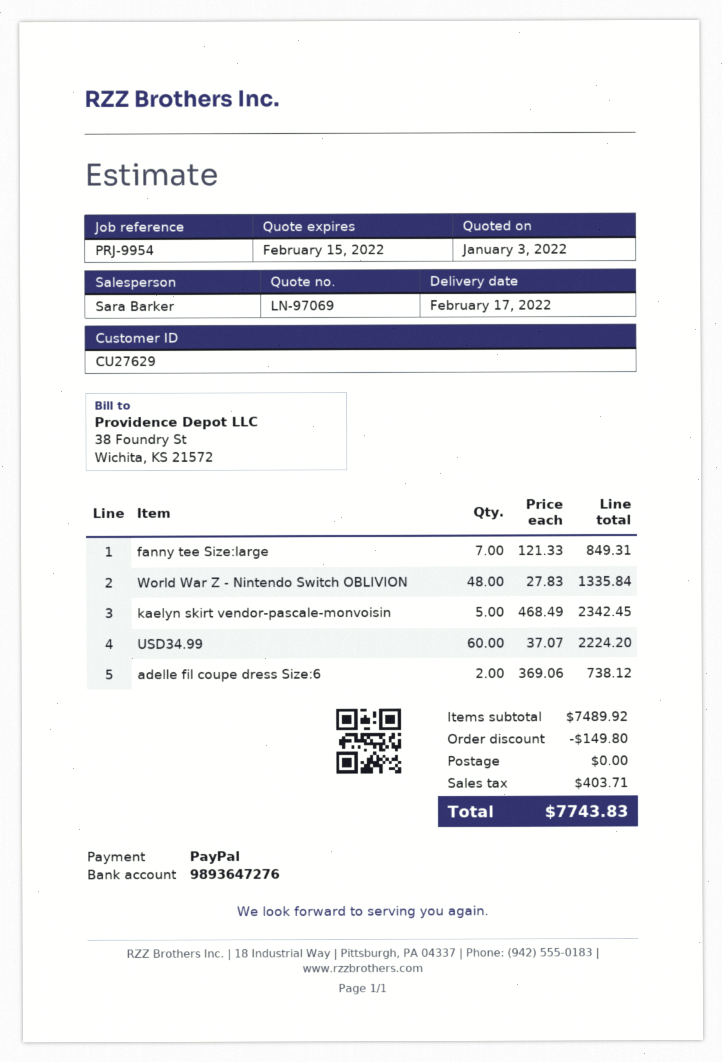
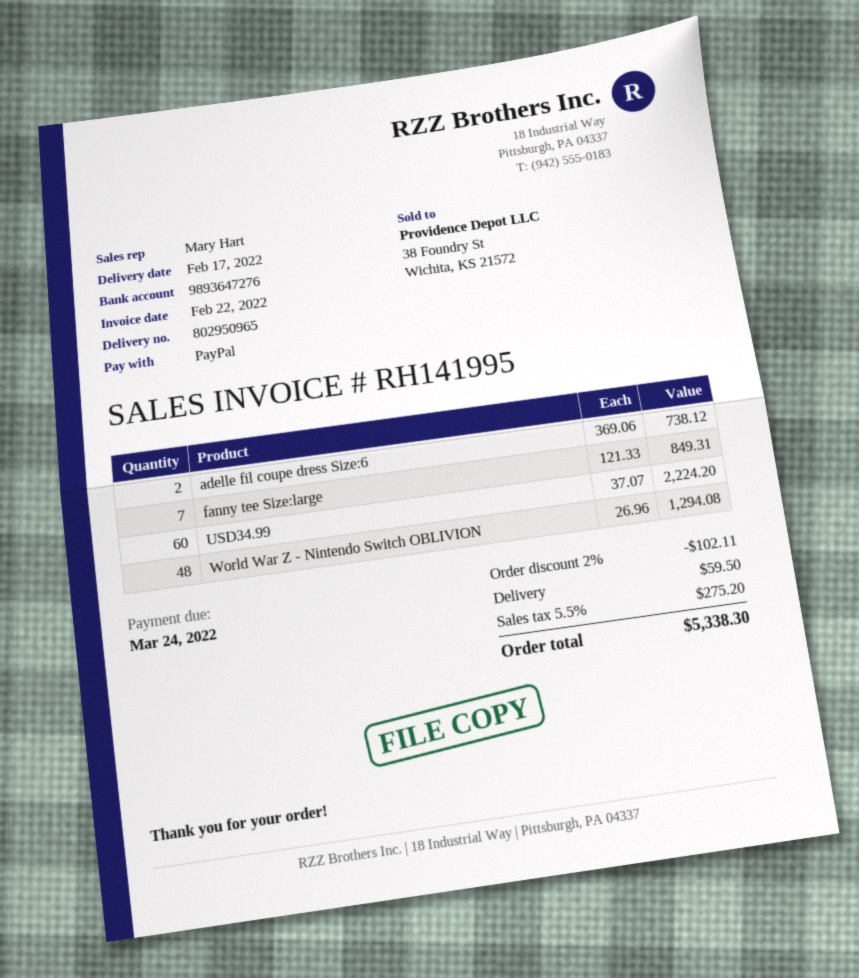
sales rep: Sara Barker -> Mary Hart
World War Z - Nintendo Switch OBLIVION: 48 x 27.83 = 1335.84 -> 48 x 26.96 = 1294.08
kaelyn skirt vendor-pascale-monvoisin: 5 x 468.49 = 2342.45 -> none
discount: 149.80 -> 102.11
shipping: 0.00 -> 59.50
tax: 403.71 -> 275.20
total: 7743.83 -> 5338.30

